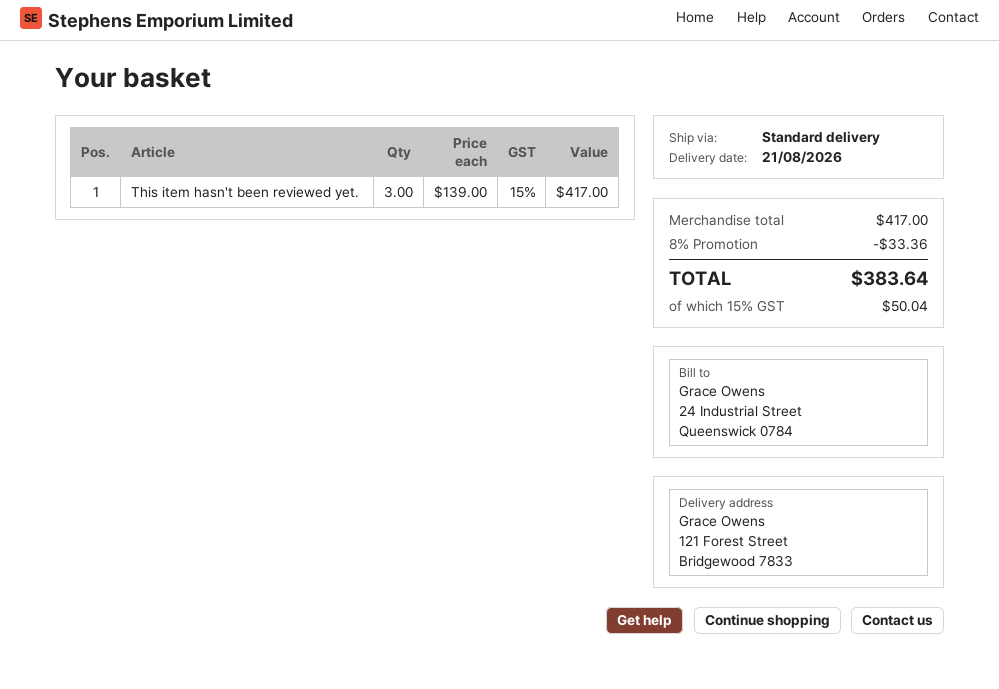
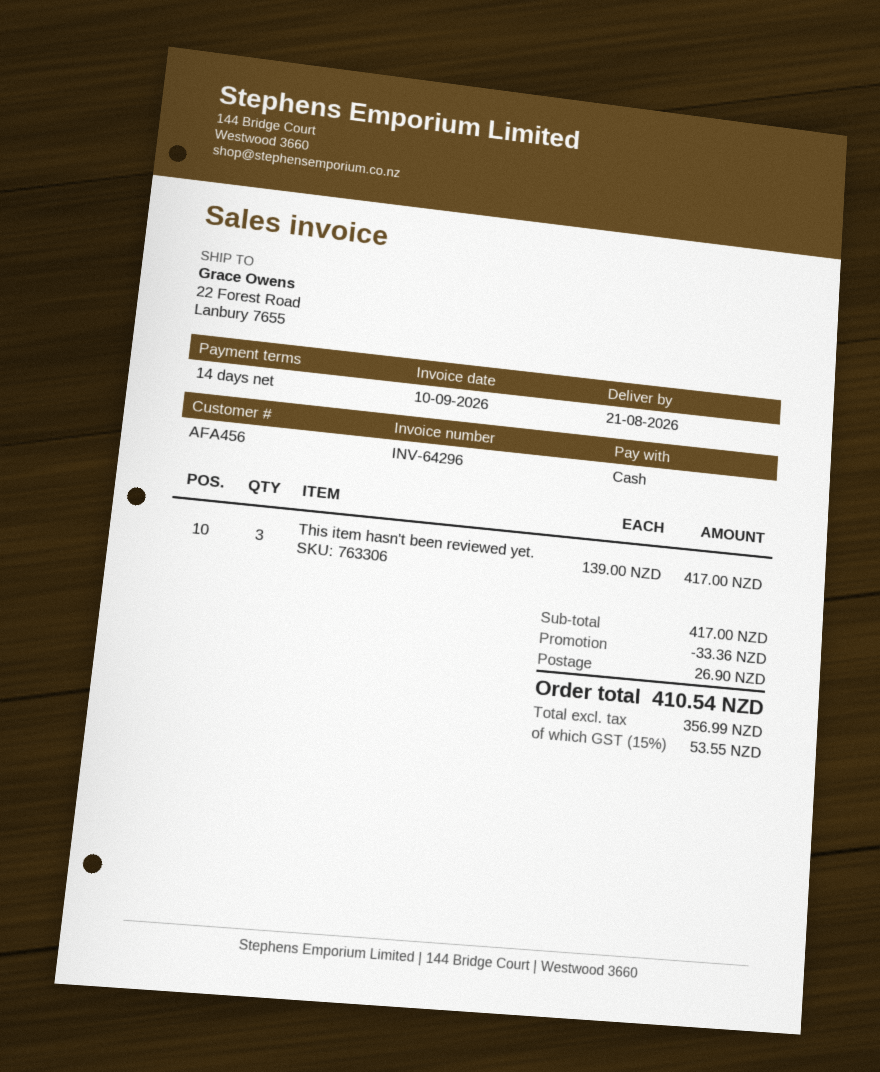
ship to: 121 Forest Street, Bridgewood 7833 -> 22 Forest Road, Lanbury 7655
shipping: none -> 26.90
tax: 15% = 50.04 -> 15% = 53.55
total: 383.64 -> 410.54

